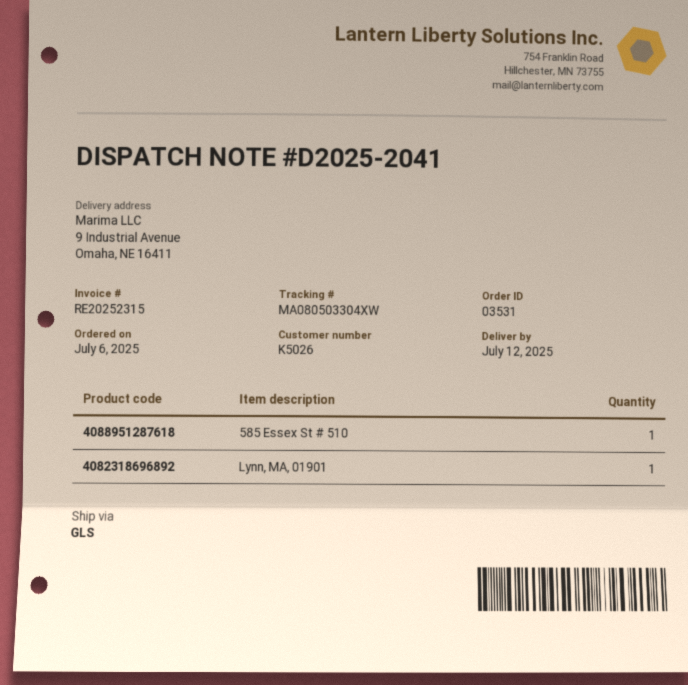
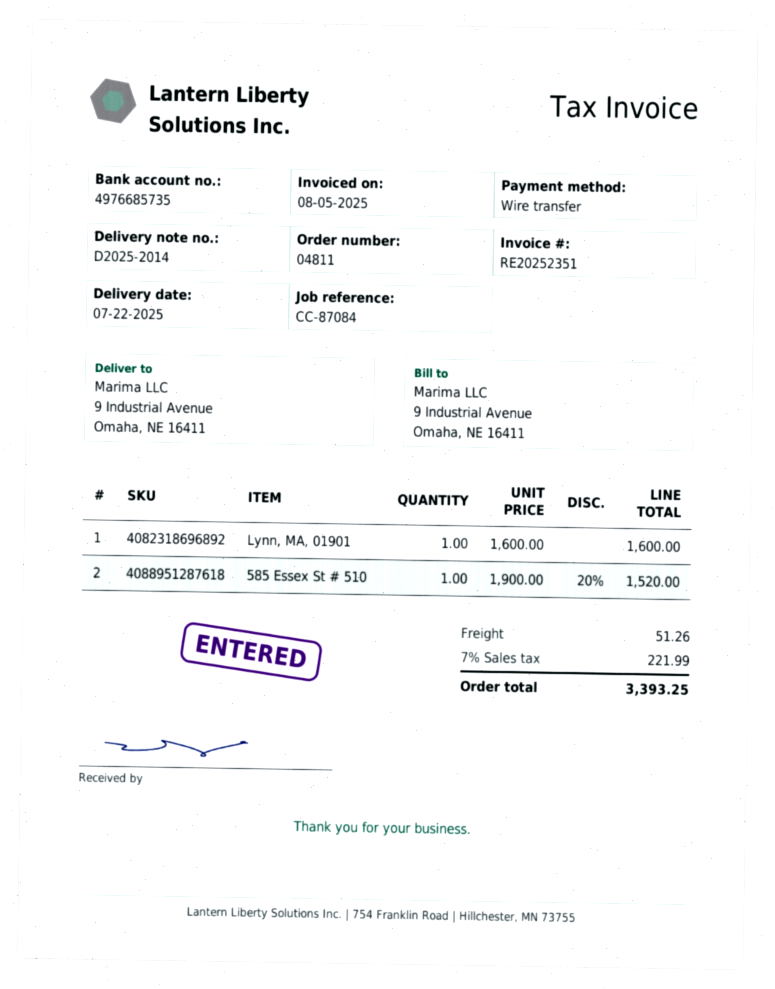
order number: 03531 -> 04811
delivery note number: D2025-2041 -> D2025-2014
delivery date: 2025-07-12 -> 2025-07-22
invoice number: RE20252315 -> RE20252351

